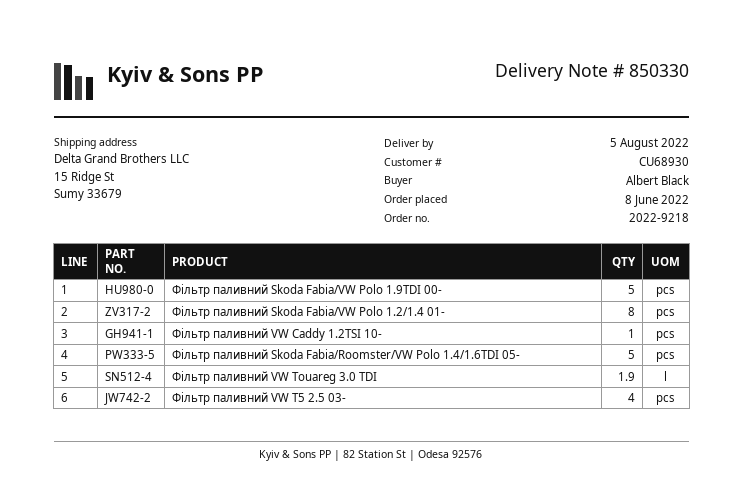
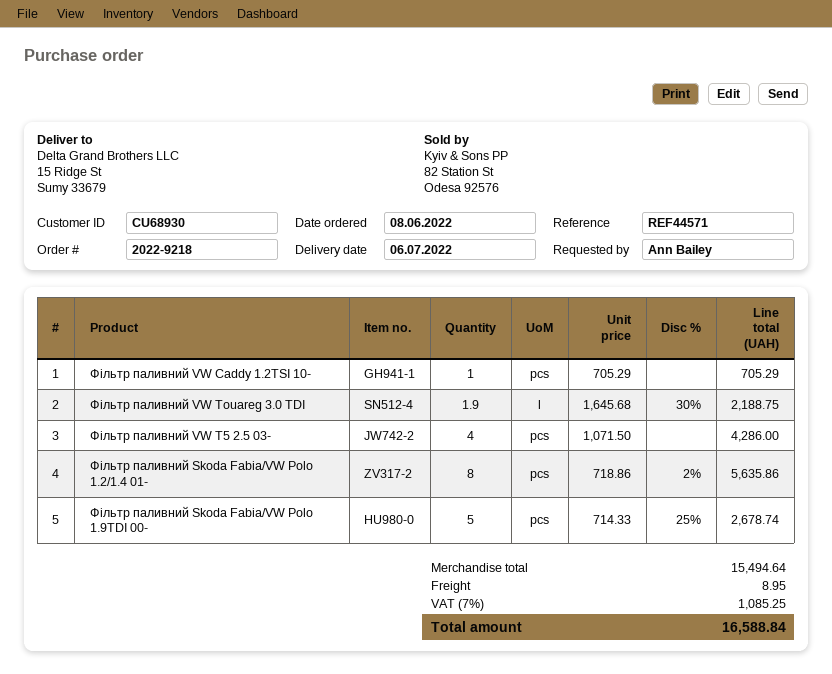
delivery date: 2022-08-05 -> 2022-07-06
ordered by: Albert Black -> Ann Bailey
Фільтр паливний Skoda Fabia/Roomster/VW Polo 1.4/1.6TDI 05-: 5 -> none

